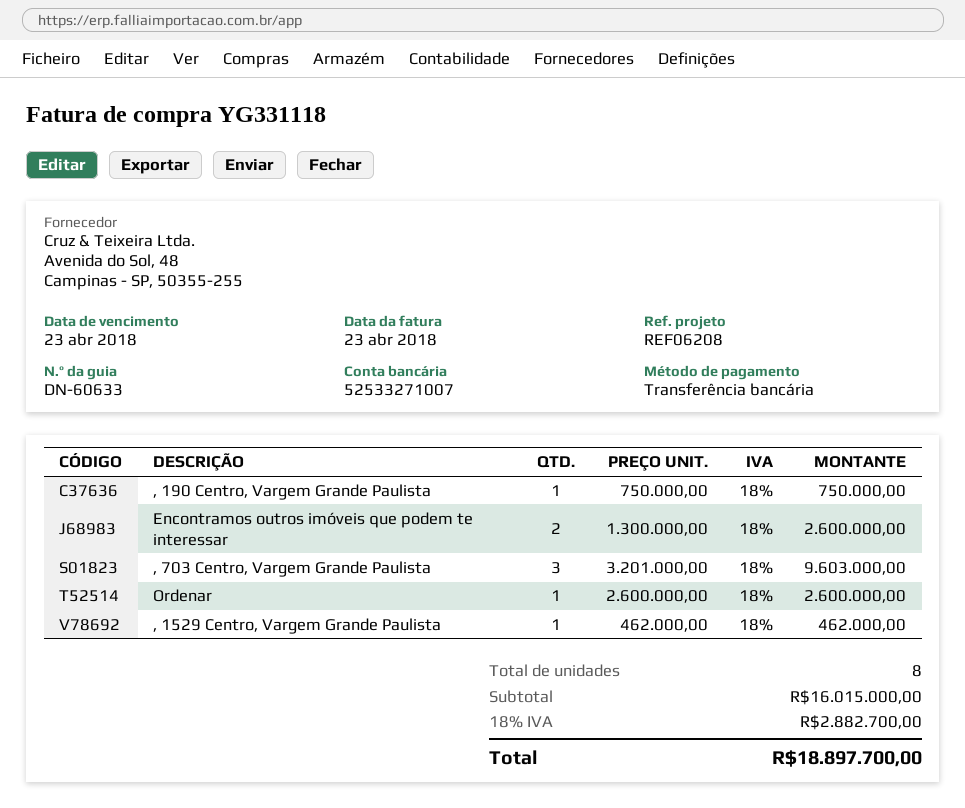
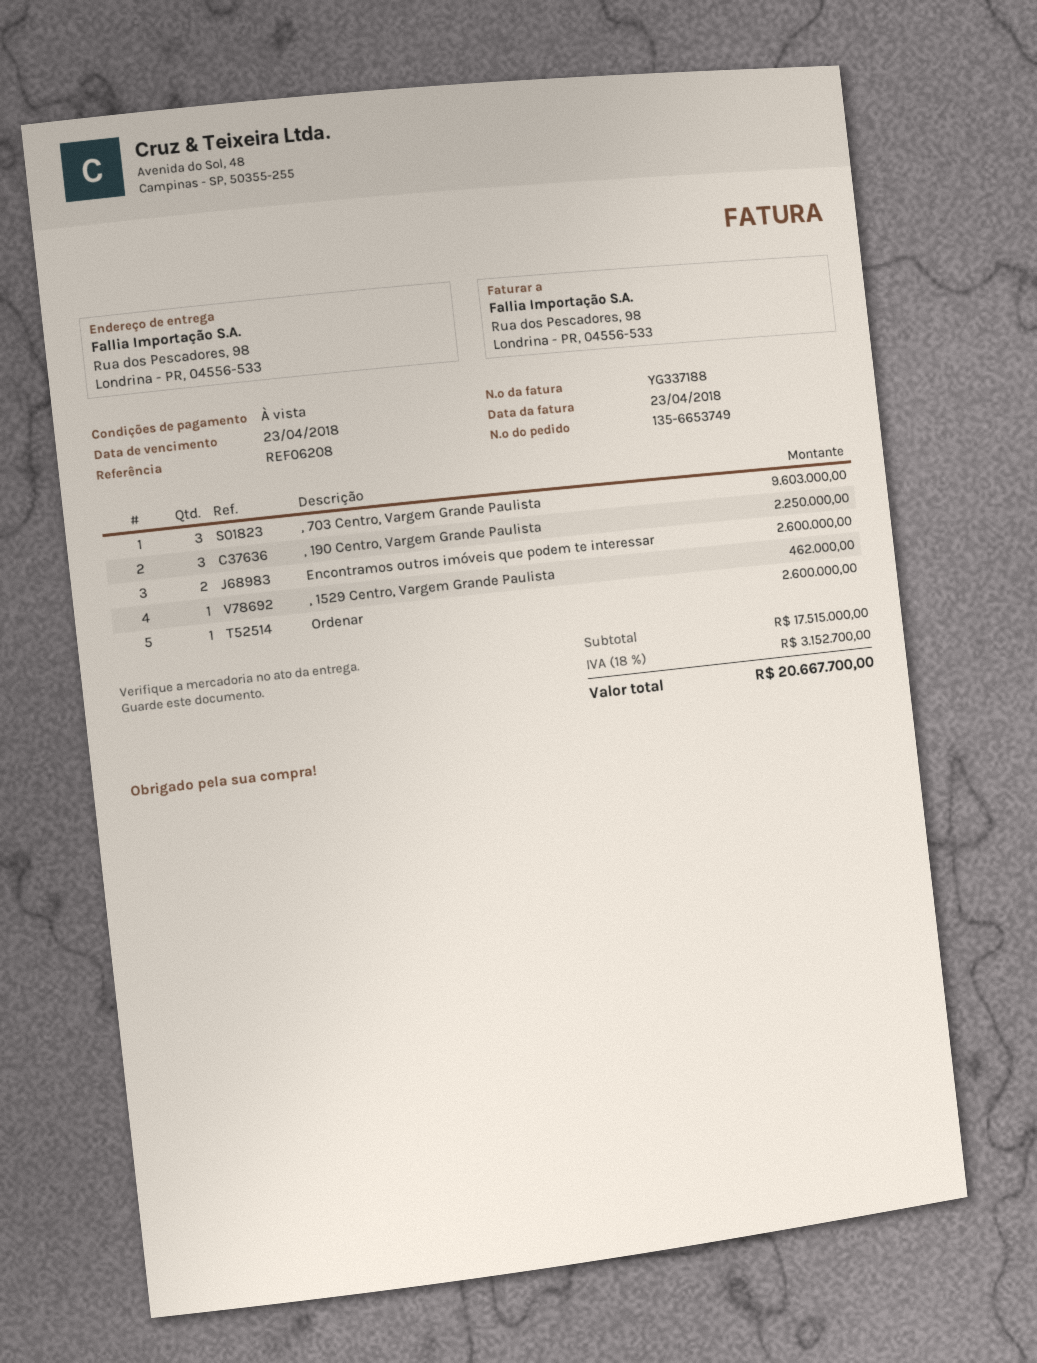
invoice number: YG331118 -> YG337188
, 190 Centro, Vargem Grande Paulista: 1 for 750000.00 -> 3 for 2250000.00
subtotal: 16015000.00 -> 17515000.00
tax: 18% = 2882700.00 -> 18% = 3152700.00
total: 18897700.00 -> 20667700.00

